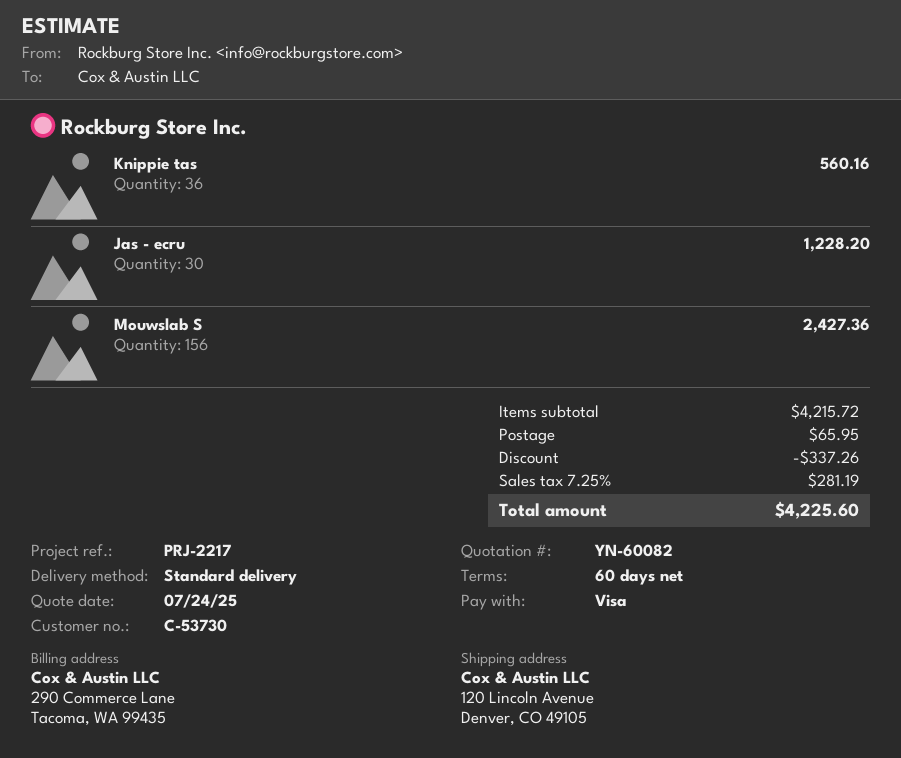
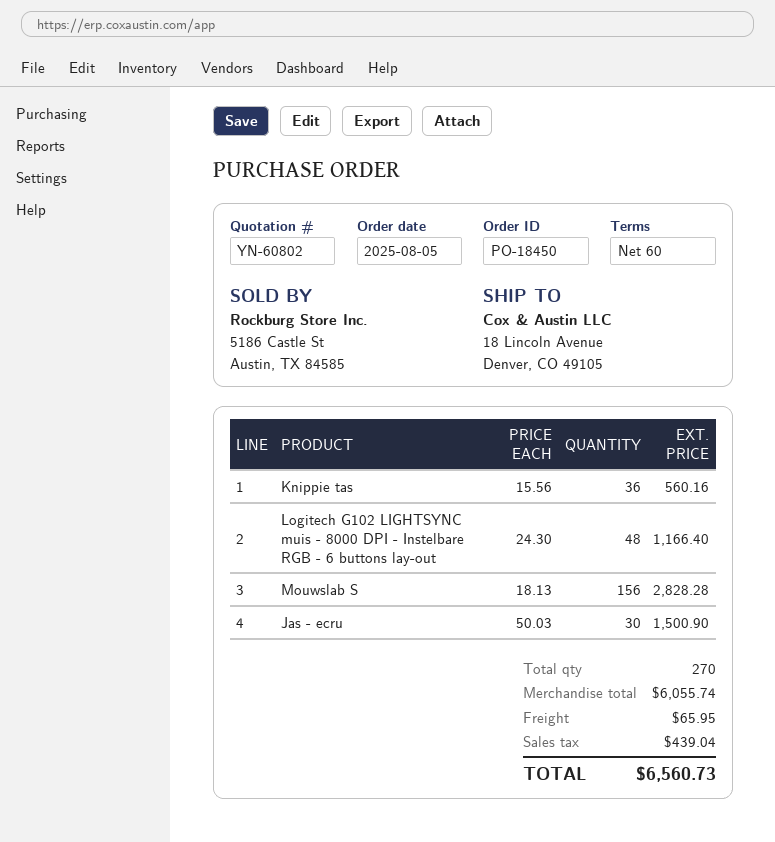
quote number: YN-60082 -> YN-60802
ship to: 120 Lincoln Avenue, Denver, CO 49105 -> 18 Lincoln Avenue, Denver, CO 49105
Jas - ecru: 30 for 1228.20 -> 30 for 1500.90
Mouwslab S: 156 for 2427.36 -> 156 for 2828.28
Logitech G102 LIGHTSYNC muis - 8000 DPI - Instelbare RGB - 6 buttons lay-out: none -> 48 for 1166.40
subtotal: 4215.72 -> 6055.74
discount: 337.26 -> none
tax: 281.19 -> 439.04
total: 4225.60 -> 6560.73

